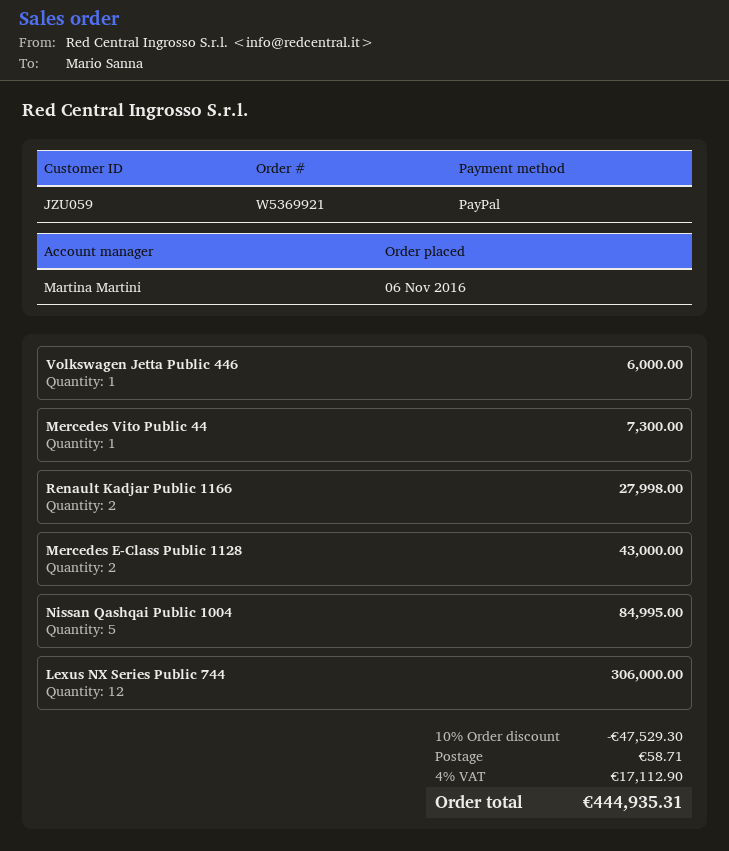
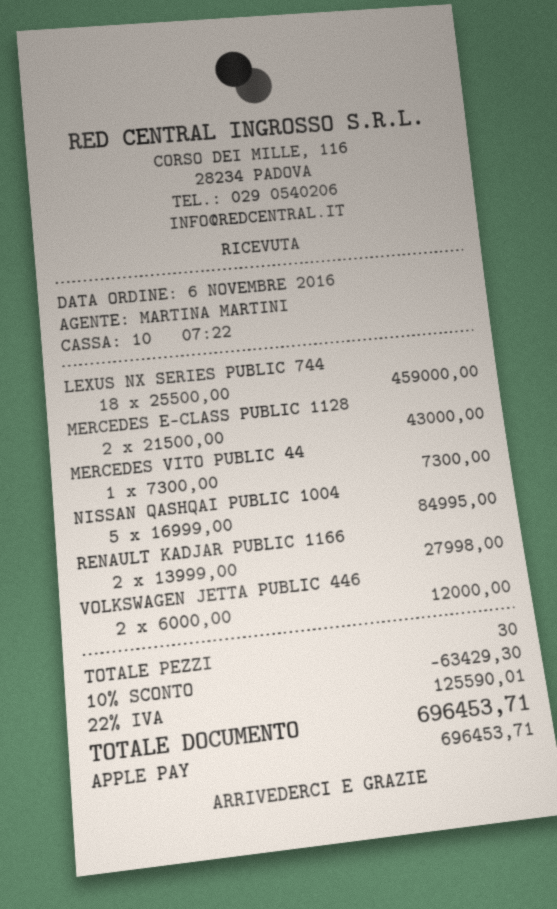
payment method: PayPal -> Apple Pay
Volkswagen Jetta Public 446: 1 for 6000.00 -> 2 for 12000.00
Lexus NX Series Public 744: 12 for 306000.00 -> 18 for 459000.00
discount: 10% = 47529.30 -> 10% = 63429.30
shipping: 58.71 -> none
tax: 4% = 17112.90 -> 22% = 125590.01
total: 444935.31 -> 696453.71

